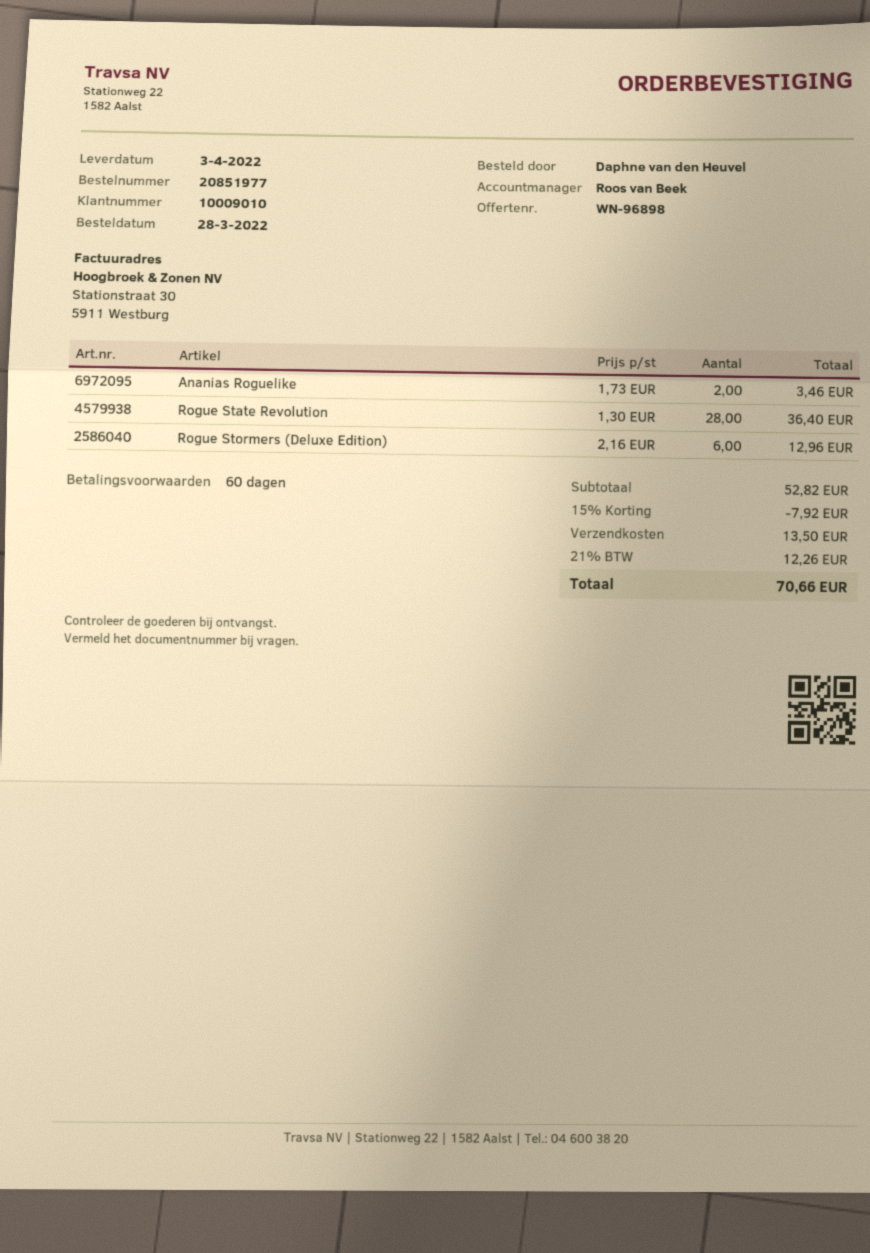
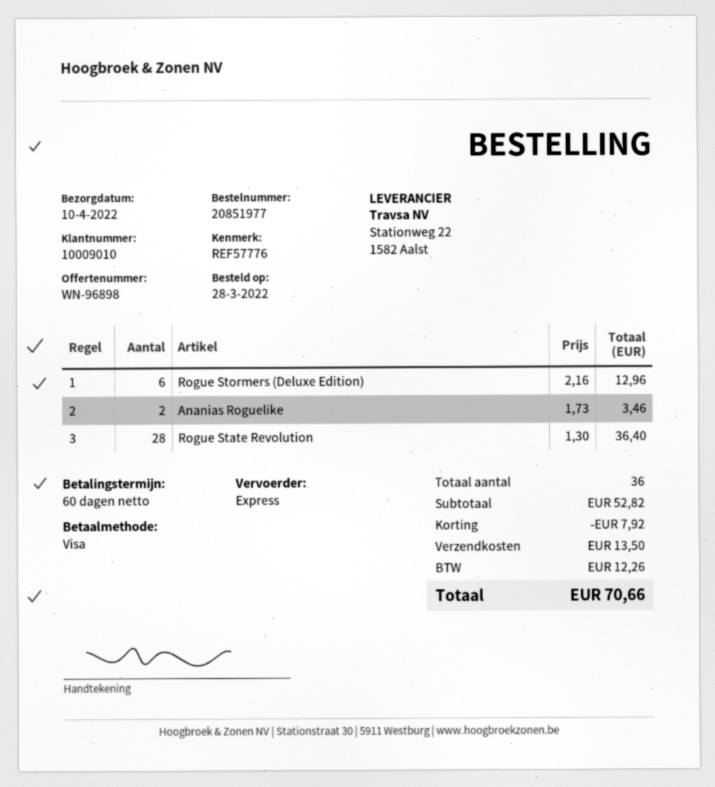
delivery date: 2022-04-03 -> 2022-04-10

